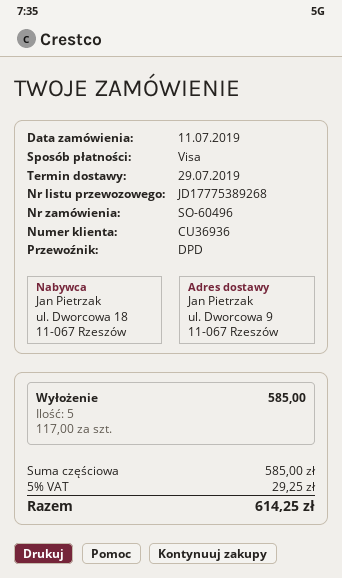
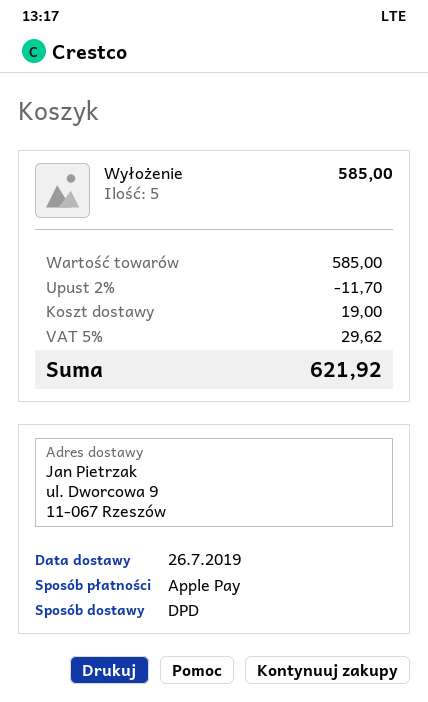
delivery date: 2019-07-29 -> 2019-07-26
payment method: Visa -> Apple Pay
discount: none -> 2% = 11.70
shipping: none -> 19.00
tax: 5% = 29.25 -> 5% = 29.62
total: 614.25 -> 621.92

